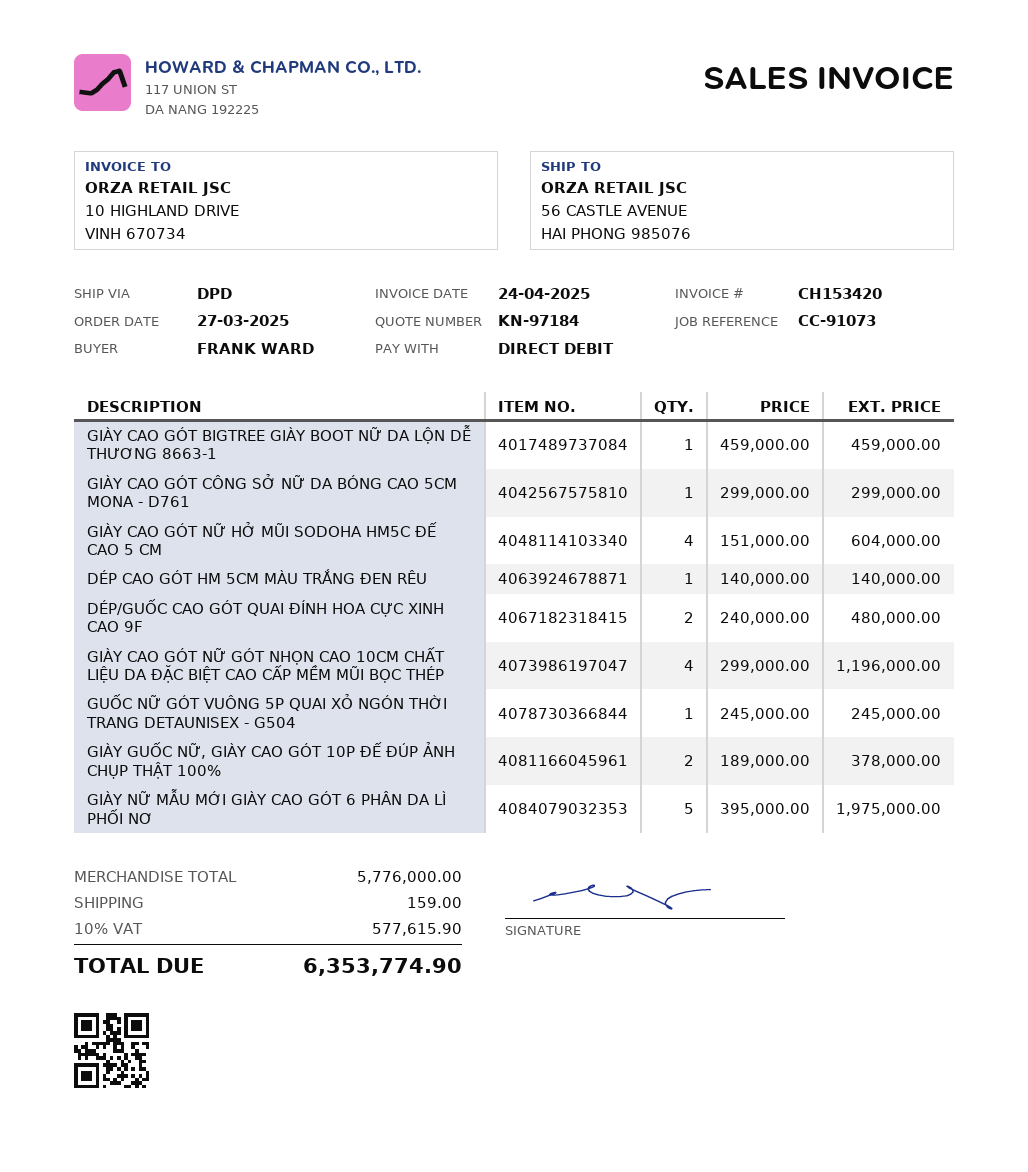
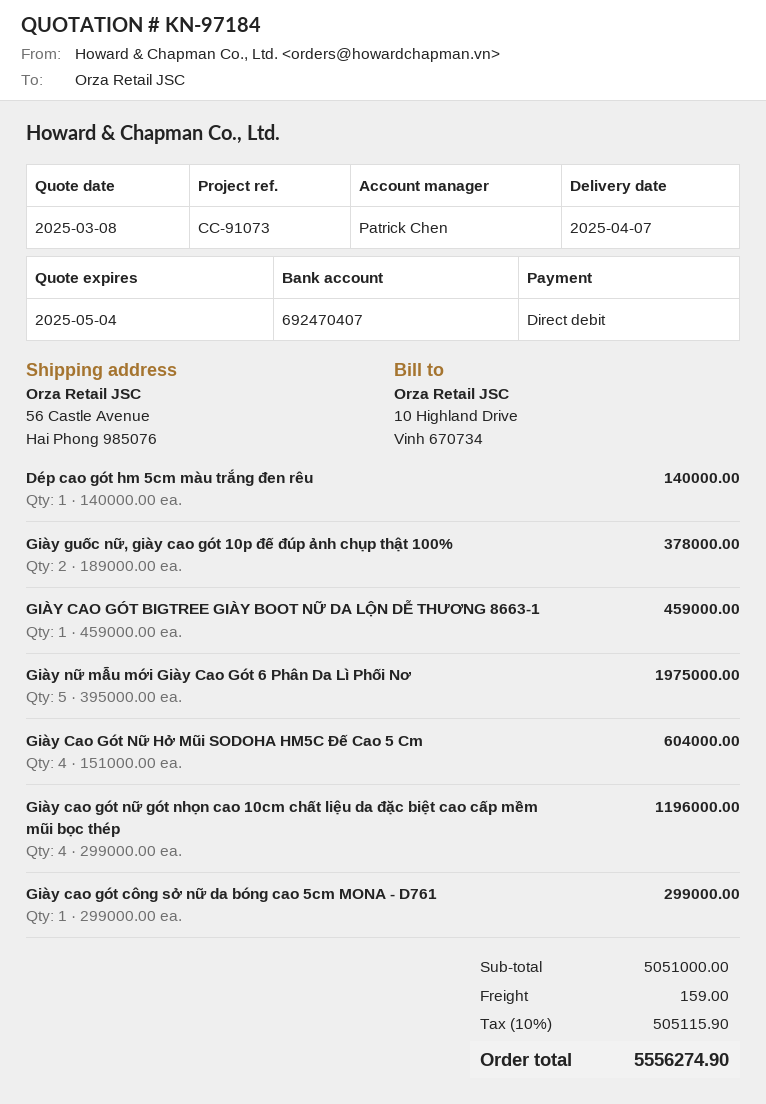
DÉP/GUỐC CAO GÓT QUAI ĐÍNH HOA CỰC XINH CAO 9F: 2 x 240000.00 = 480000.00 -> none
GUỐC NỮ GÓT VUÔNG 5P QUAI XỎ NGÓN THỜI TRANG DETAUNISEX - G504: 1 x 245000.00 = 245000.00 -> none
subtotal: 5776000.00 -> 5051000.00
tax: 10% = 577615.90 -> 10% = 505115.90
total: 6353774.90 -> 5556274.90

